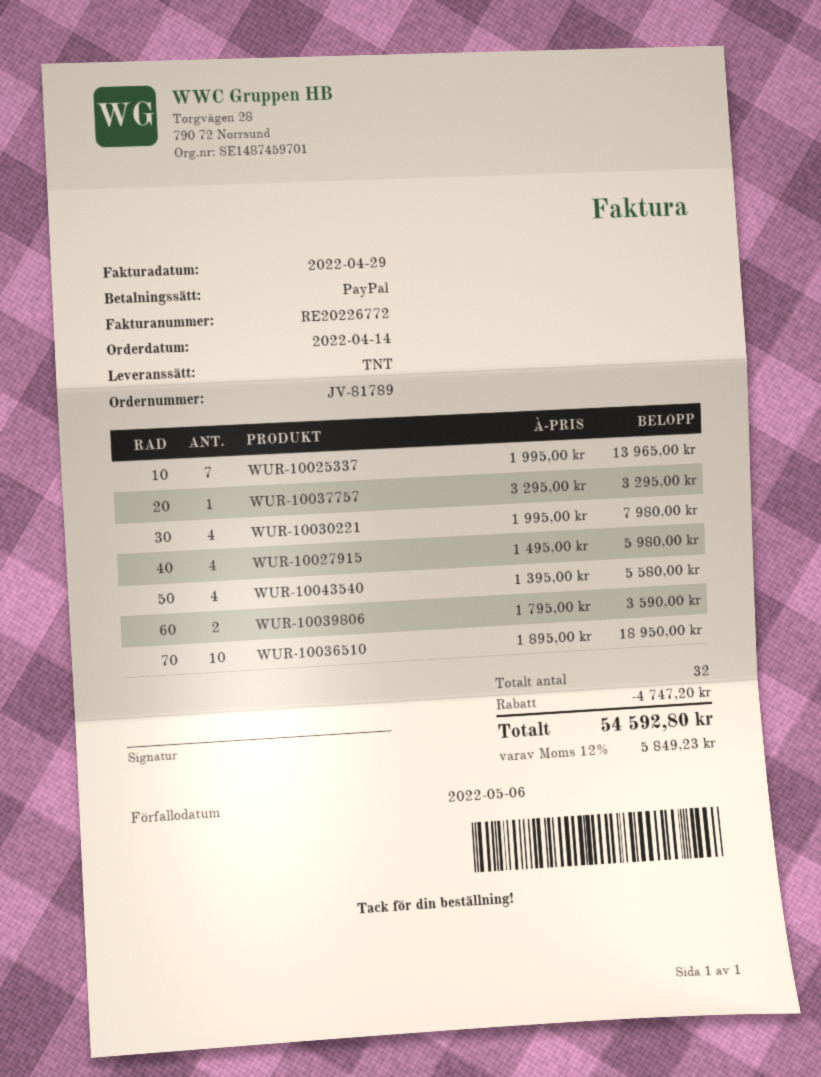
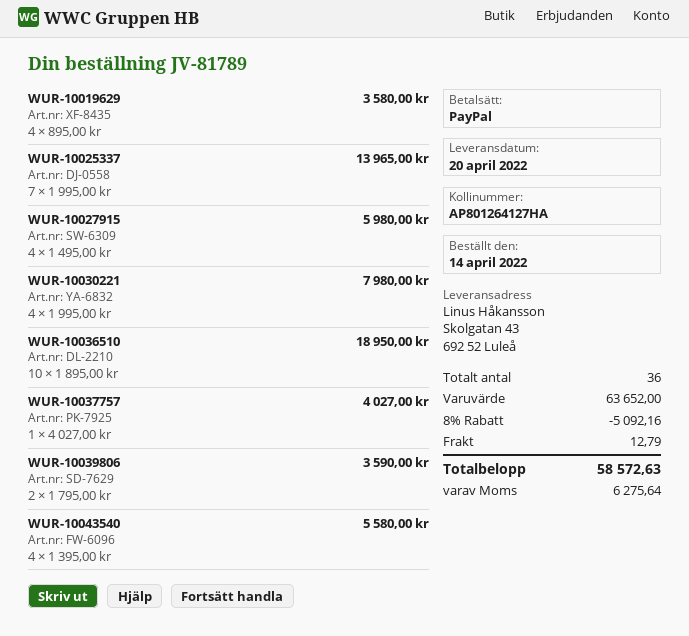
WUR-10037757: 1 x 3295.00 = 3295.00 -> 1 x 4027.00 = 4027.00
WUR-10019629: none -> 4 x 895.00 = 3580.00
total quantity: 32 -> 36
discount: 4747.20 -> 5092.16
shipping: none -> 12.79
tax: 5849.23 -> 6275.64
total: 54592.80 -> 58572.63

